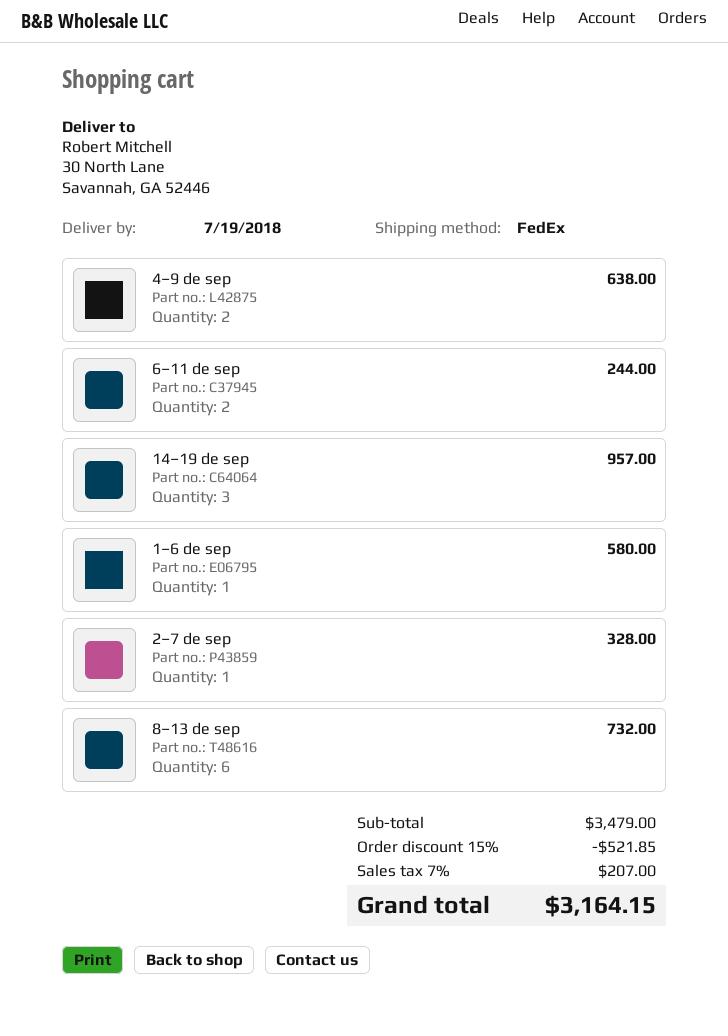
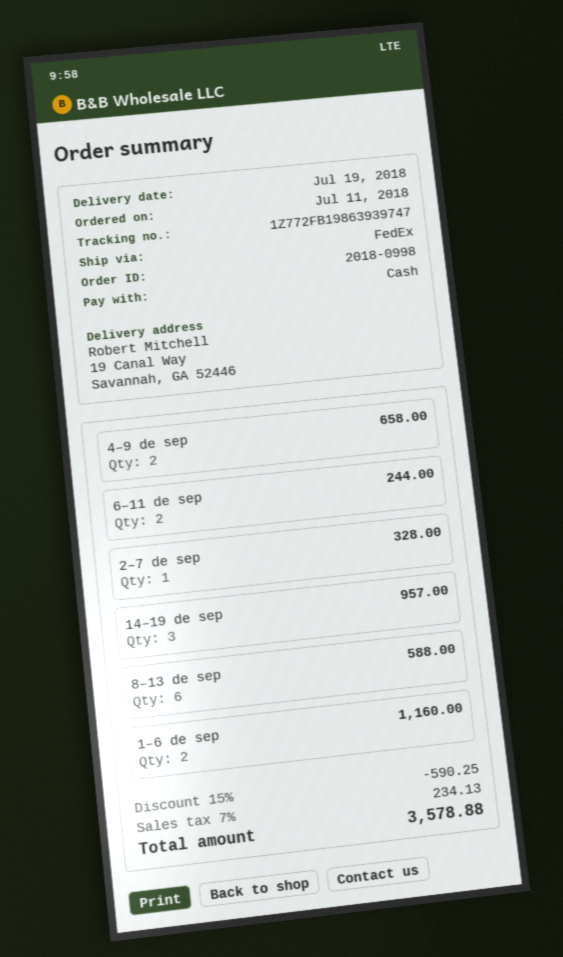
ship to: 30 North Lane, Savannah, GA 52446 -> 19 Canal Way, Savannah, GA 52446
4–9 de sep: 2 for 638.00 -> 2 for 658.00
1–6 de sep: 1 for 580.00 -> 2 for 1160.00
8–13 de sep: 6 for 732.00 -> 6 for 588.00
discount: 15% = 521.85 -> 15% = 590.25
tax: 7% = 207.00 -> 7% = 234.13
total: 3164.15 -> 3578.88

